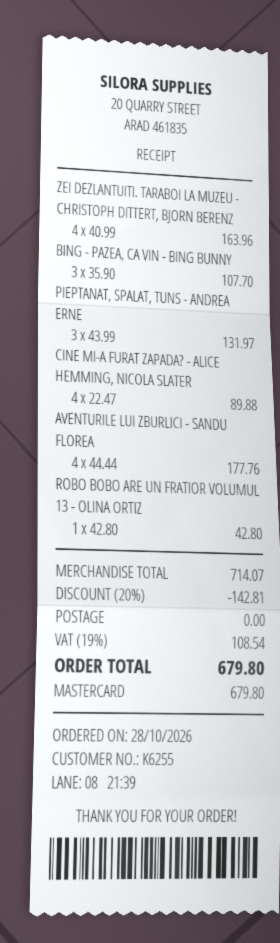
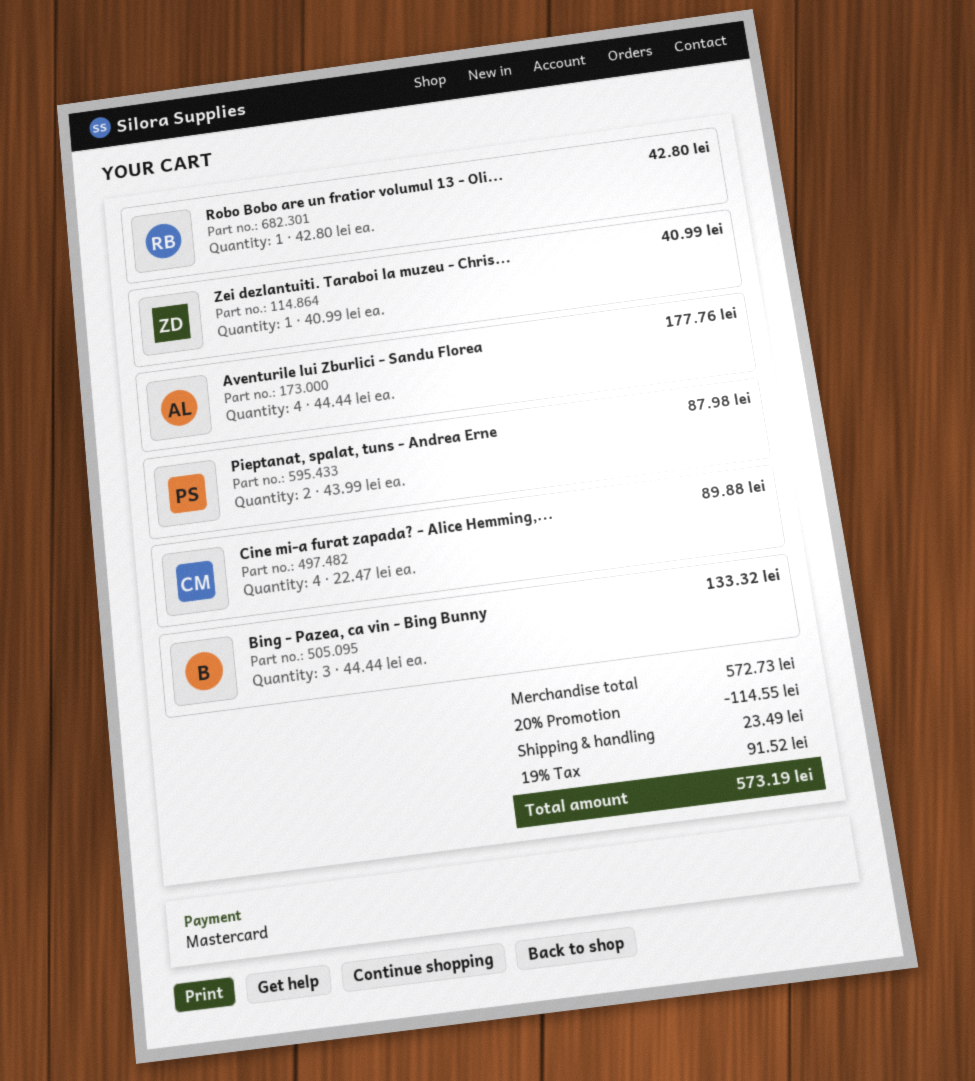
ZEI DEZLANTUITI. TARABOI LA MUZEU - CHRISTOPH DITTERT, BJORN BERENZ: 4 x 40.99 = 163.96 -> 1 x 40.99 = 40.99
BING - PAZEA, CA VIN - BING BUNNY: 3 x 35.90 = 107.70 -> 3 x 44.44 = 133.32
PIEPTANAT, SPALAT, TUNS - ANDREA ERNE: 3 x 43.99 = 131.97 -> 2 x 43.99 = 87.98
subtotal: 714.07 -> 572.73
discount: 20% = 142.81 -> 20% = 114.55
shipping: 0.00 -> 23.49
tax: 19% = 108.54 -> 19% = 91.52
total: 679.80 -> 573.19

